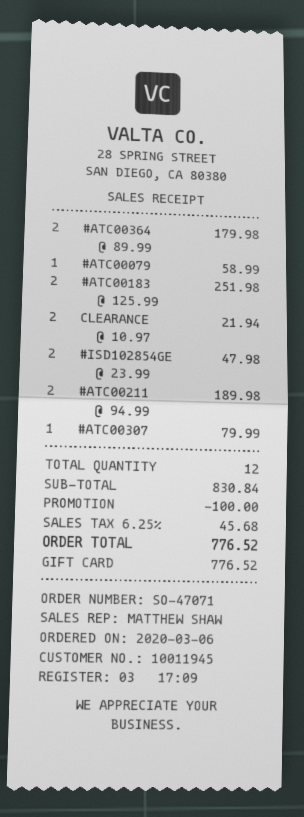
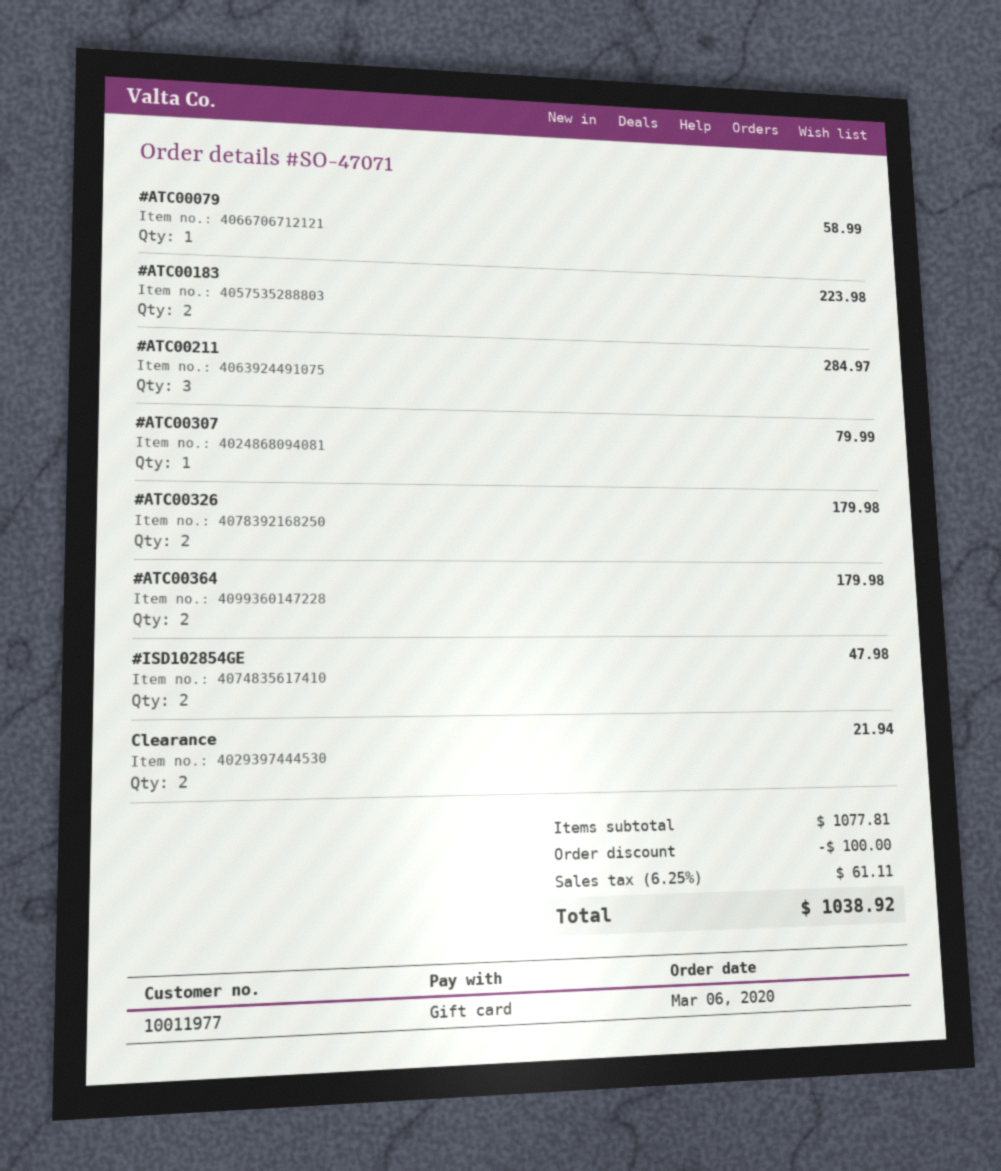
customer number: 10011945 -> 10011977
#ATC00183: 2 for 251.98 -> 2 for 223.98
#ATC00211: 2 for 189.98 -> 3 for 284.97
#ATC00326: none -> 2 for 179.98
subtotal: 830.84 -> 1077.81
tax: 6.25% = 45.68 -> 6.25% = 61.11
total: 776.52 -> 1038.92

